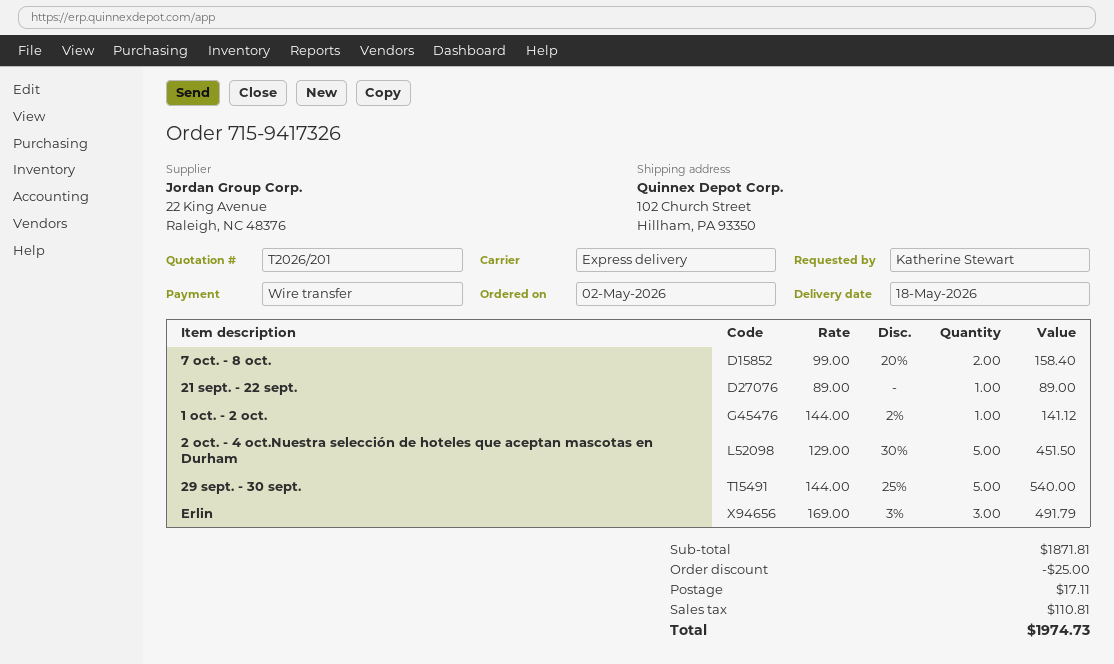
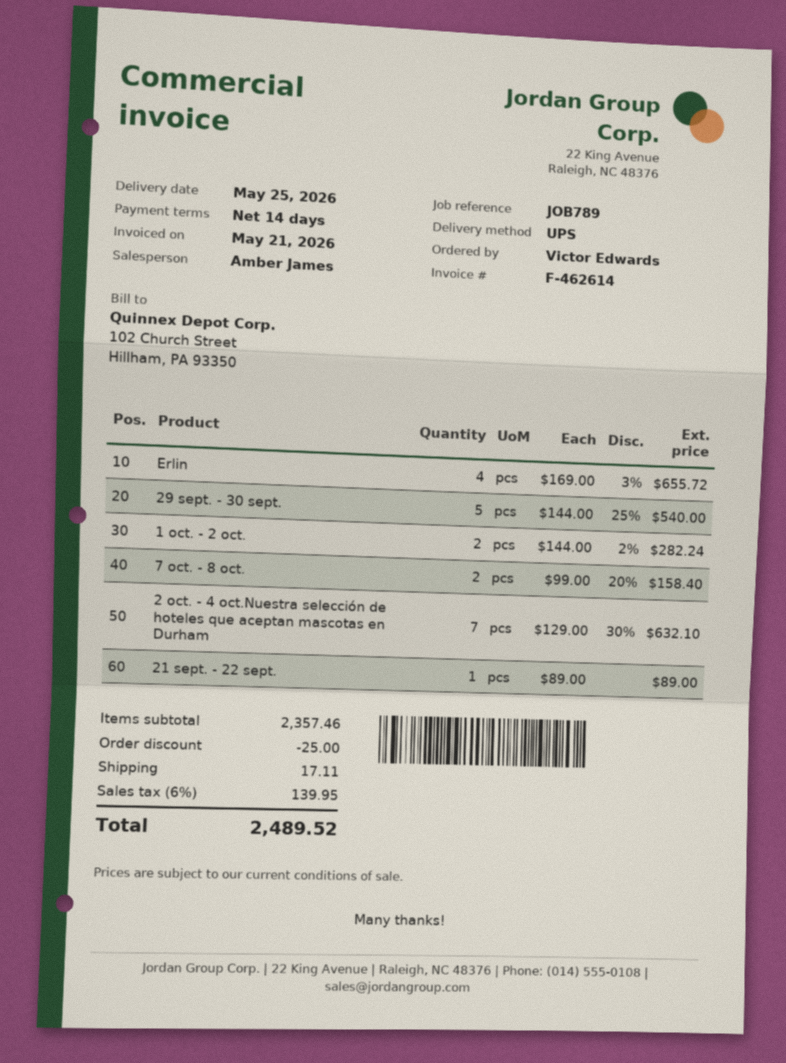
delivery date: 2026-05-18 -> 2026-05-25
ordered by: Katherine Stewart -> Victor Edwards
shipping method: express -> UPS
1 oct. - 2 oct.: 1 x 144.00 - 2% = 141.12 -> 2 x 144.00 - 2% = 282.24
2 oct. - 4 oct.Nuestra selección de hoteles que aceptan mascotas en Durham: 5 x 129.00 - 30% = 451.50 -> 7 x 129.00 - 30% = 632.10
Erlin: 3 x 169.00 - 3% = 491.79 -> 4 x 169.00 - 3% = 655.72
subtotal: 1871.81 -> 2357.46
tax: 110.81 -> 139.95
total: 1974.73 -> 2489.52

